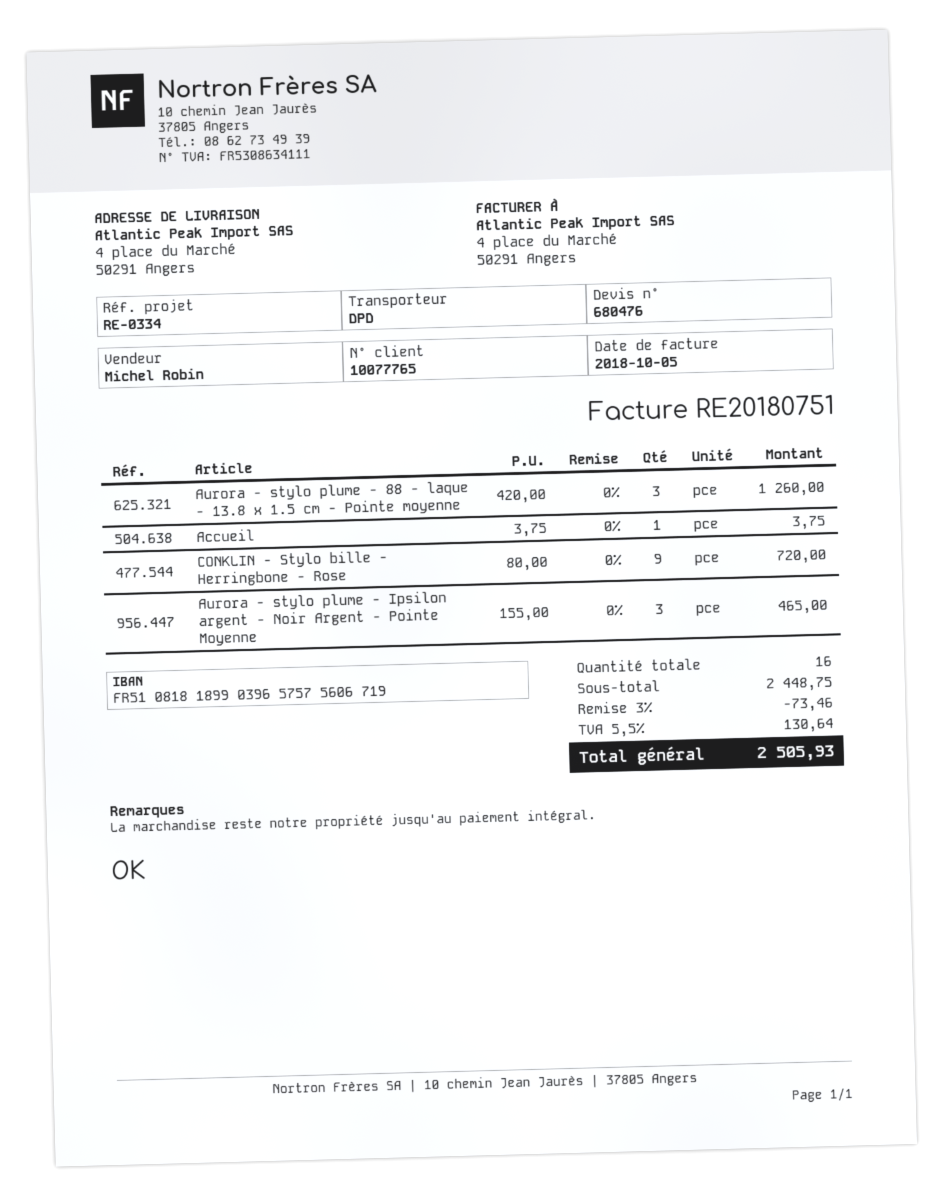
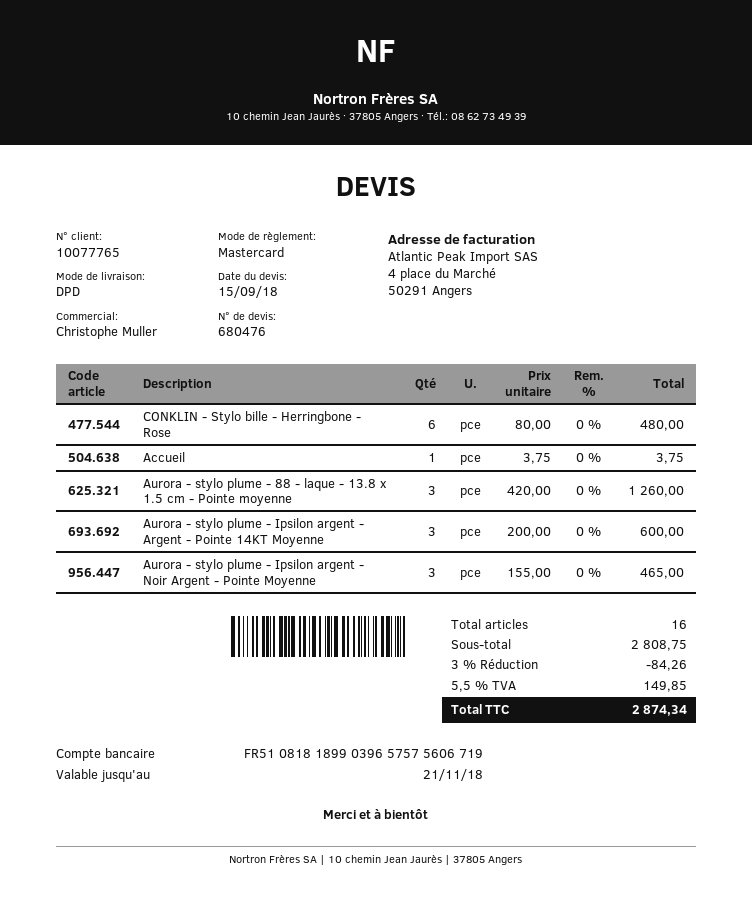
sales rep: Michel Robin -> Christophe Muller
CONKLIN - Stylo bille - Herringbone - Rose: 9 x 80.00 = 720.00 -> 6 x 80.00 = 480.00
Aurora - stylo plume - Ipsilon argent - Argent - Pointe 14KT Moyenne: none -> 3 x 200.00 = 600.00
subtotal: 2448.75 -> 2808.75
discount: 3% = 73.46 -> 3% = 84.26
tax: 5.5% = 130.64 -> 5.5% = 149.85
total: 2505.93 -> 2874.34

